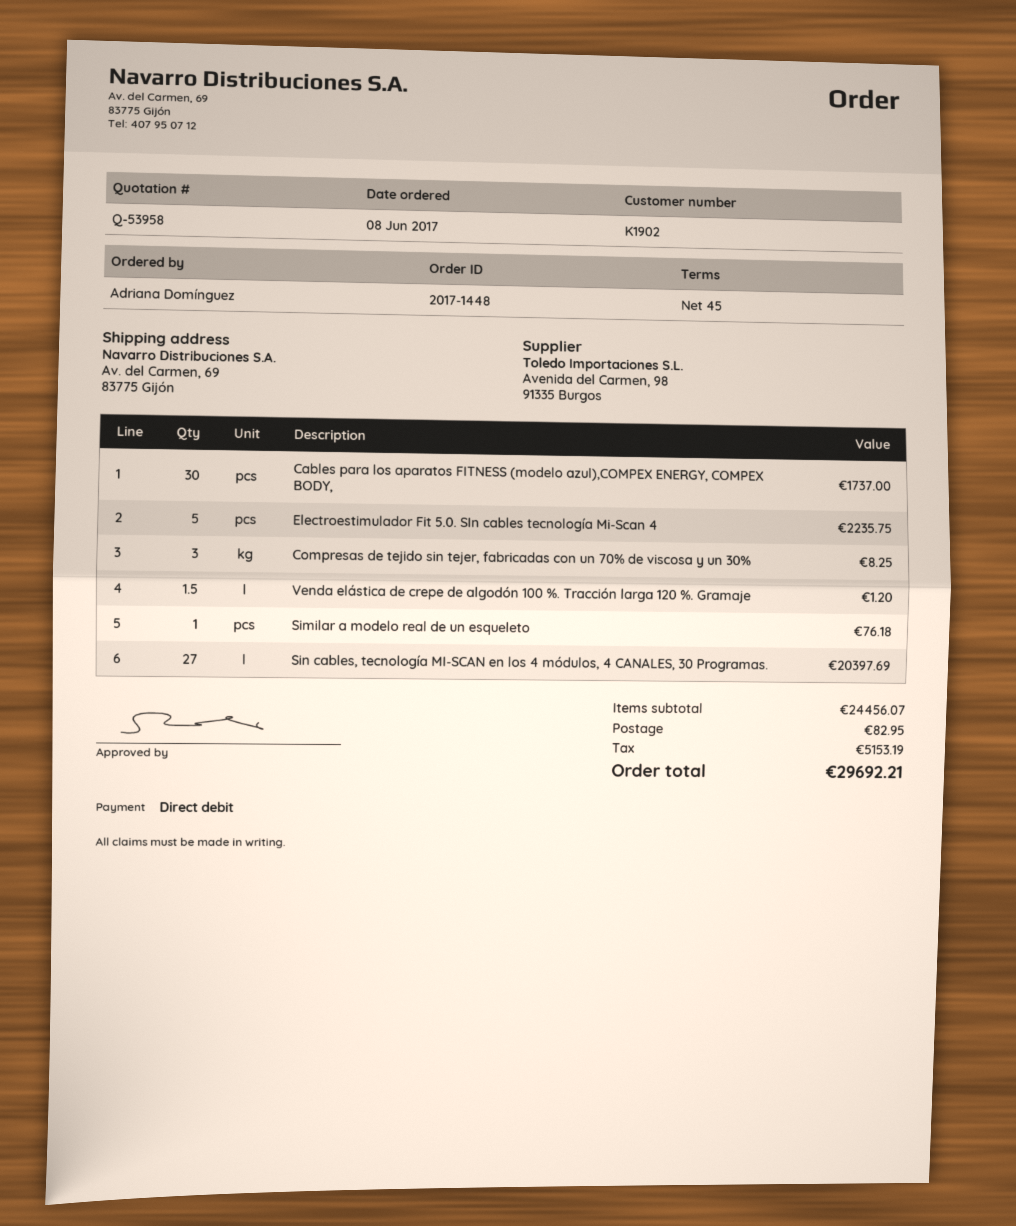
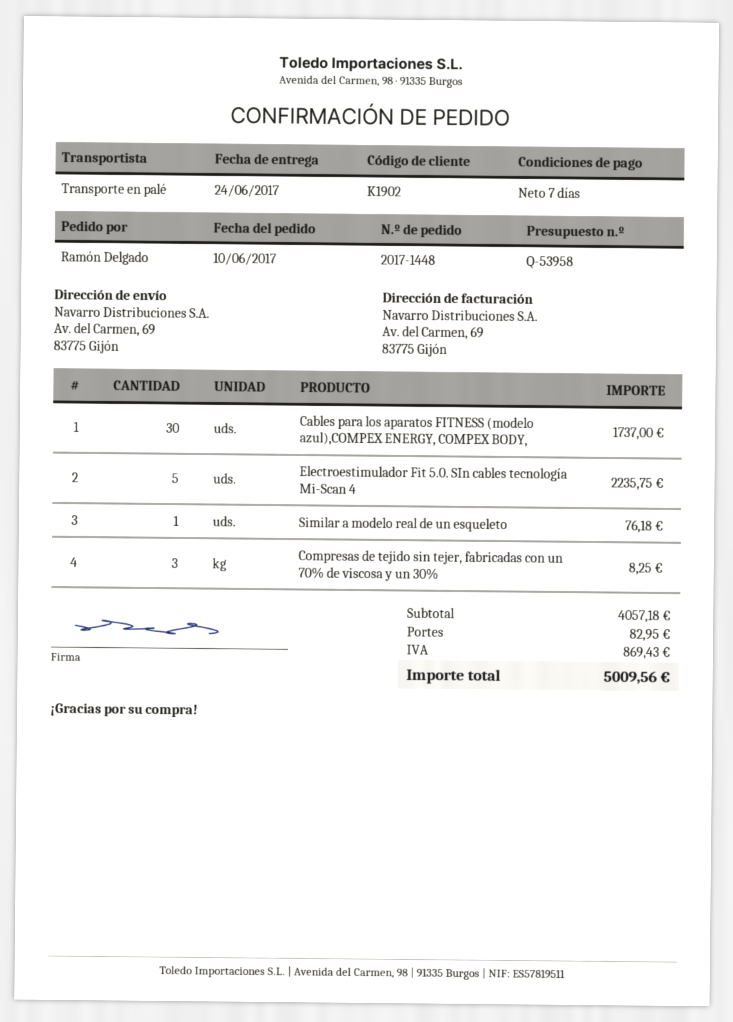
order date: 2017-06-08 -> 2017-06-10
payment terms: 45 days -> 7 days
ordered by: Adriana Domínguez -> Ramón Delgado
Venda elástica de crepe de algodón 100 %. Tracción larga 120 %. Gramaje: 1.5 for 1.20 -> none
Sin cables, tecnología MI-SCAN en los 4 módulos, 4 CANALES, 30 Programas.: 27 for 20397.69 -> none
subtotal: 24456.07 -> 4057.18
tax: 5153.19 -> 869.43
total: 29692.21 -> 5009.56

